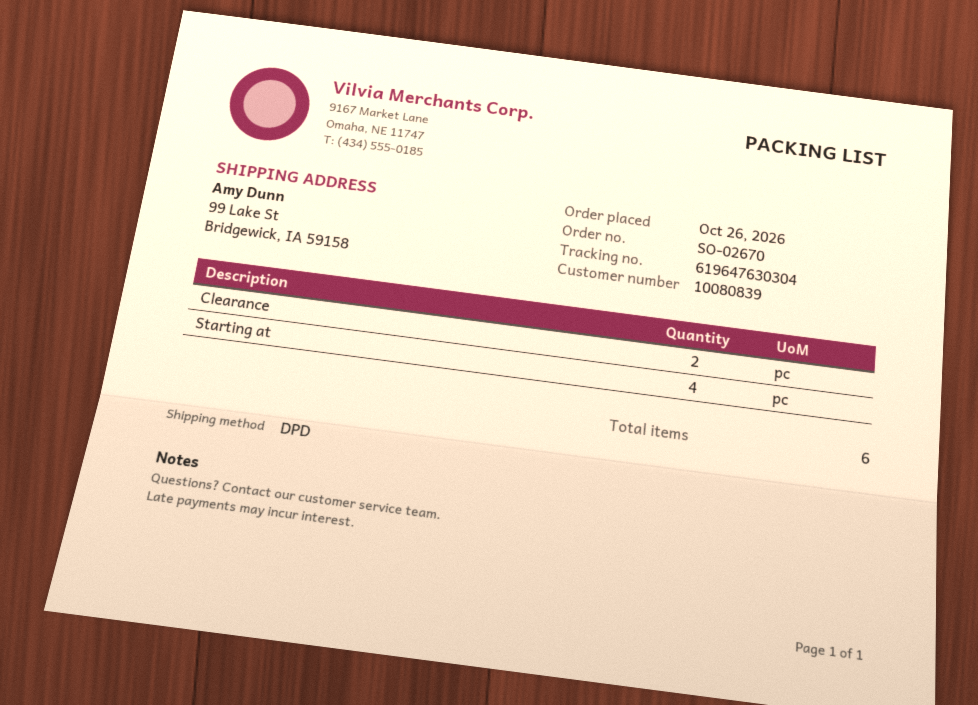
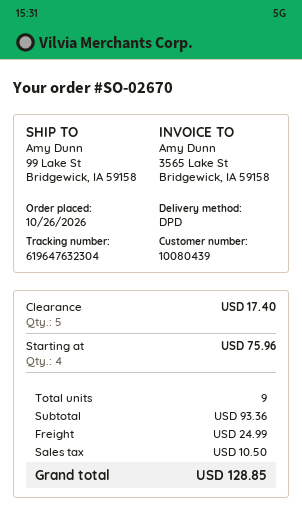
customer number: 10080839 -> 10080439
tracking number: 619647630304 -> 619647632304
Clearance: 2 -> 5
total quantity: 6 -> 9

